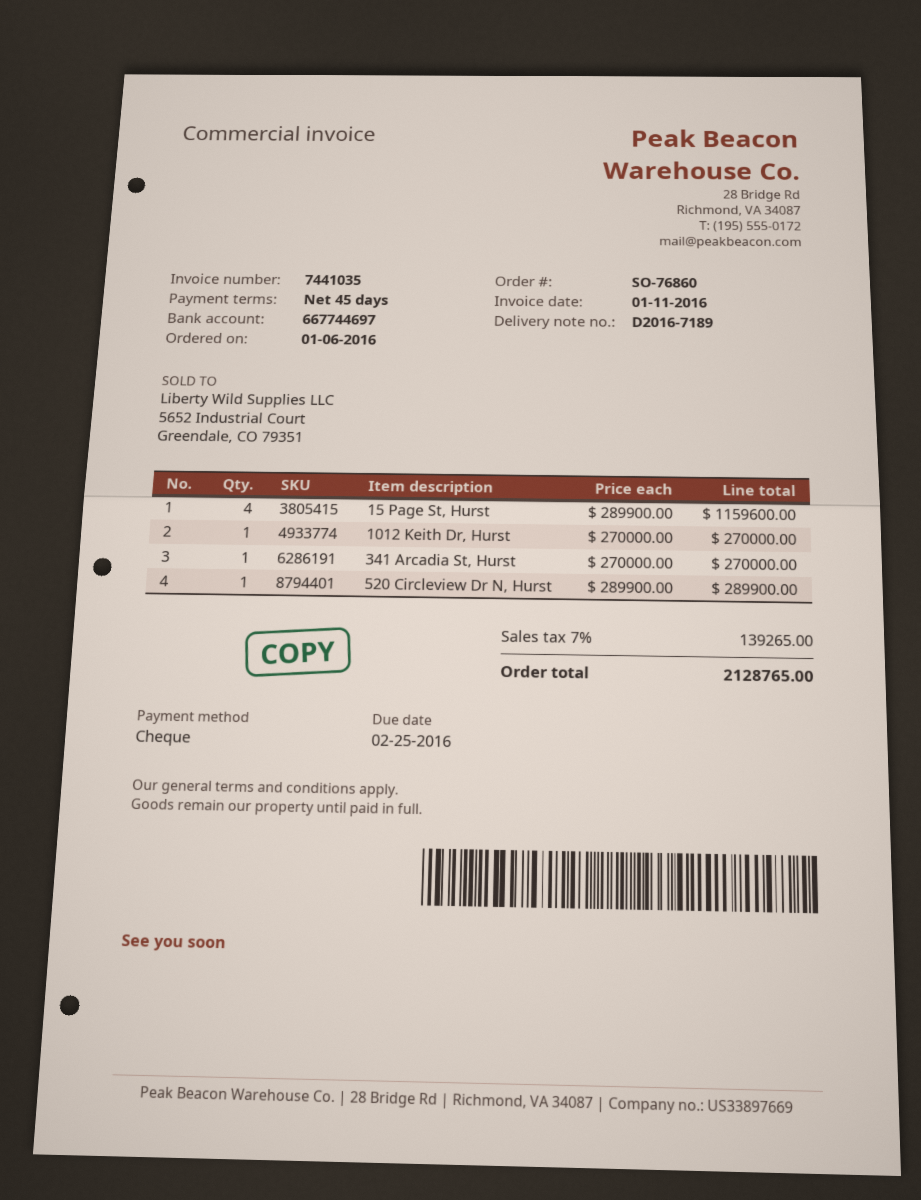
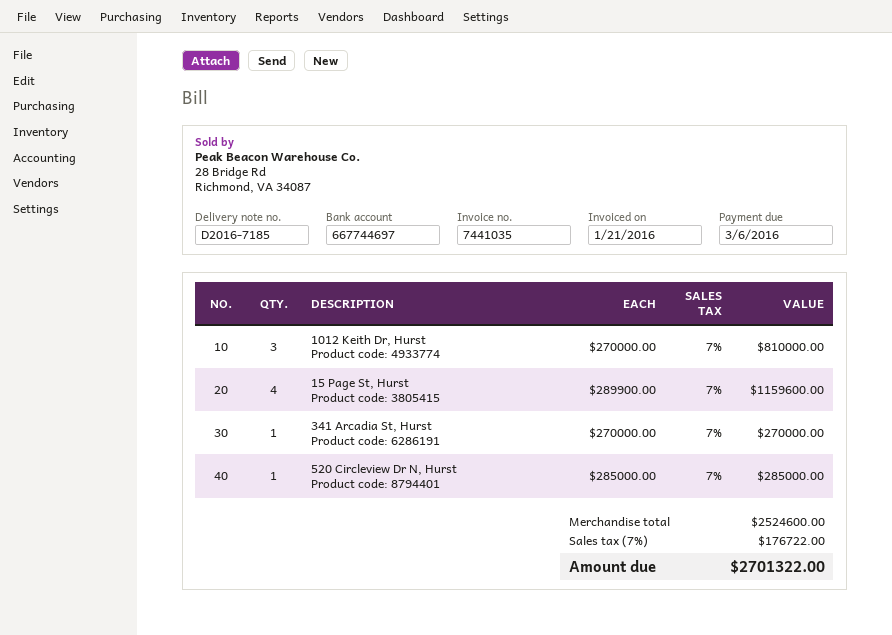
delivery note number: D2016-7189 -> D2016-7185
invoice date: 2016-01-11 -> 2016-01-21
due date: 2016-02-25 -> 2016-03-06
1012 Keith Dr, Hurst: 1 x 270000.00 = 270000.00 -> 3 x 270000.00 = 810000.00
520 Circleview Dr N, Hurst: 1 x 289900.00 = 289900.00 -> 1 x 285000.00 = 285000.00
tax: 7% = 139265.00 -> 7% = 176722.00
total: 2128765.00 -> 2701322.00

